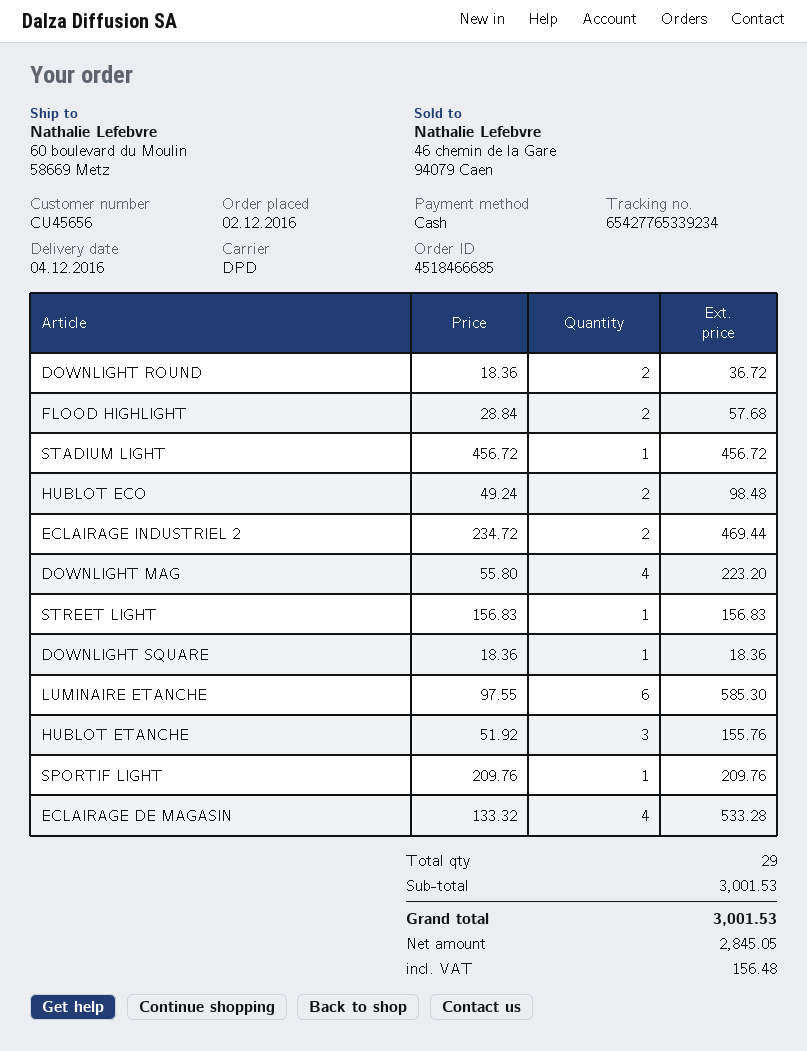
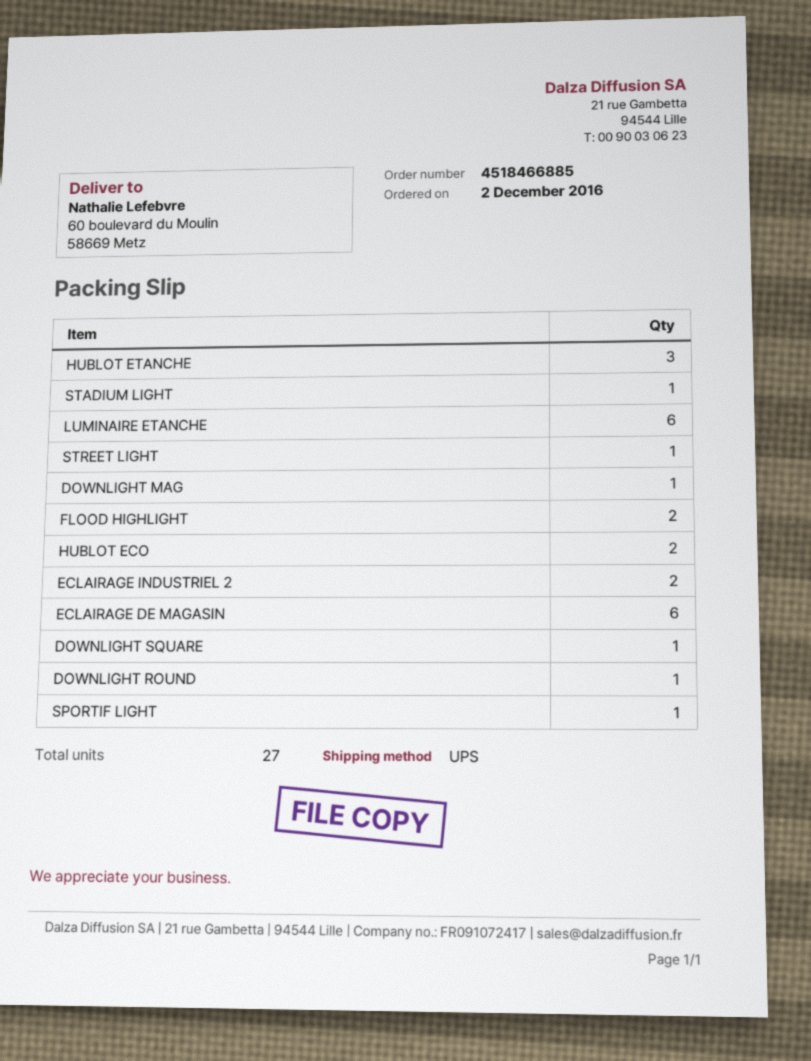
order number: 4518466685 -> 4518466885
shipping method: DPD -> UPS
DOWNLIGHT ROUND: 2 -> 1
DOWNLIGHT MAG: 4 -> 1
ECLAIRAGE DE MAGASIN: 4 -> 6
total quantity: 29 -> 27

